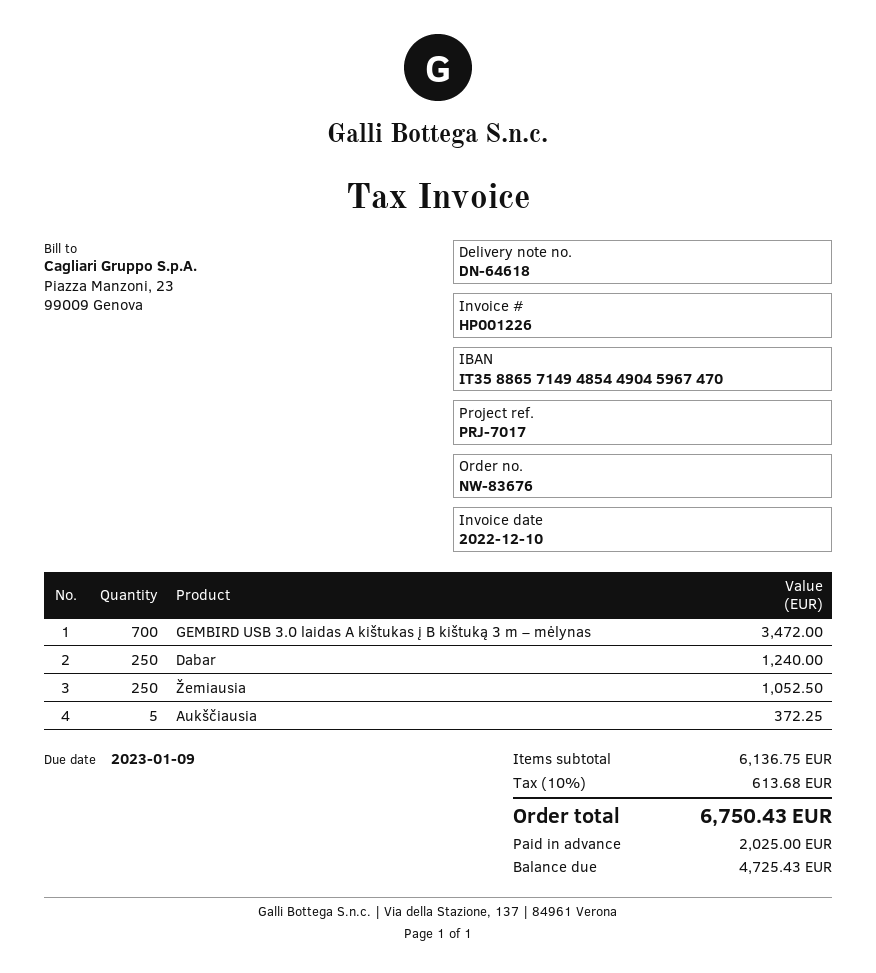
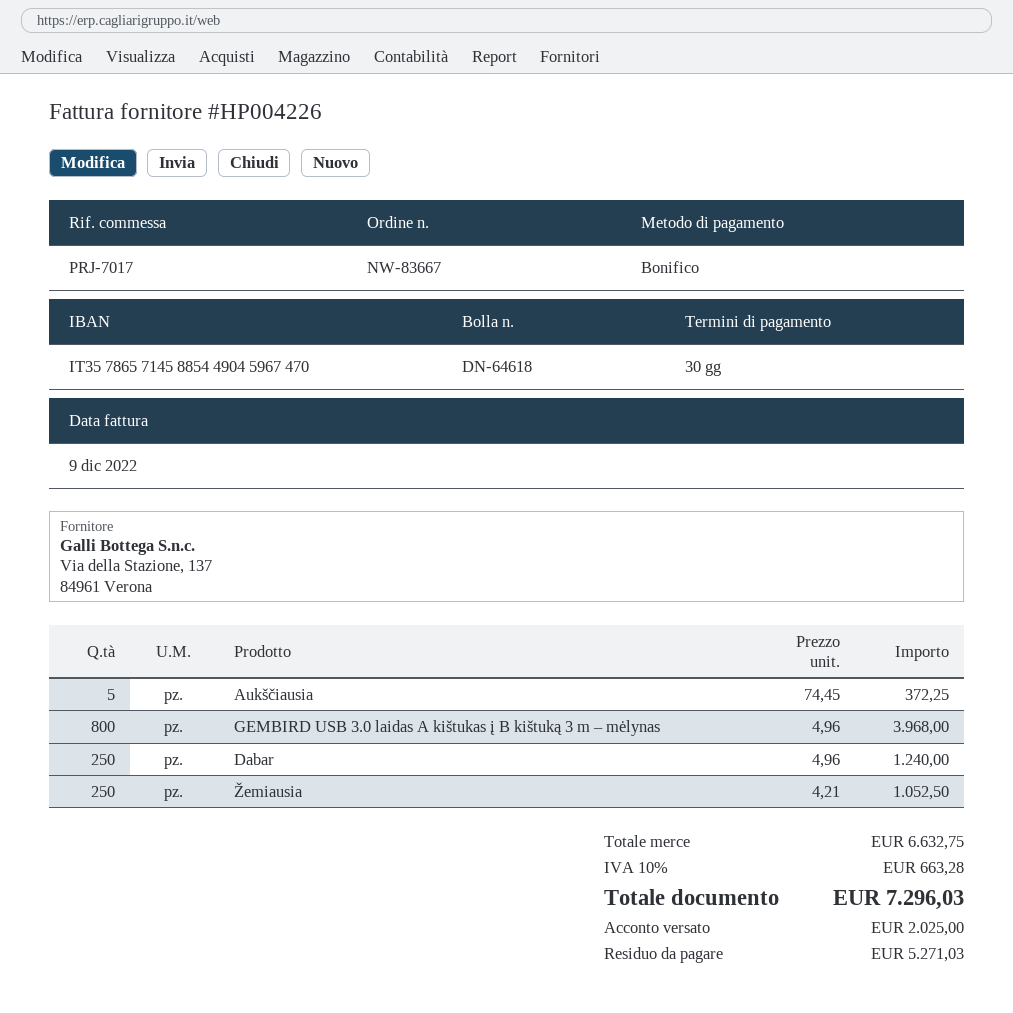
order number: NW-83676 -> NW-83667
invoice number: HP001226 -> HP004226
invoice date: 2022-12-10 -> 2022-12-09
bank account: IT3588657149485449045967470 -> IT3578657145885449045967470
GEMBIRD USB 3.0 laidas A kištukas į B kištuką 3 m – mėlynas: 700 for 3472.00 -> 800 for 3968.00
subtotal: 6136.75 -> 6632.75
tax: 10% = 613.68 -> 10% = 663.28
total: 6750.43 -> 7296.03
balance: 4725.43 -> 5271.03

